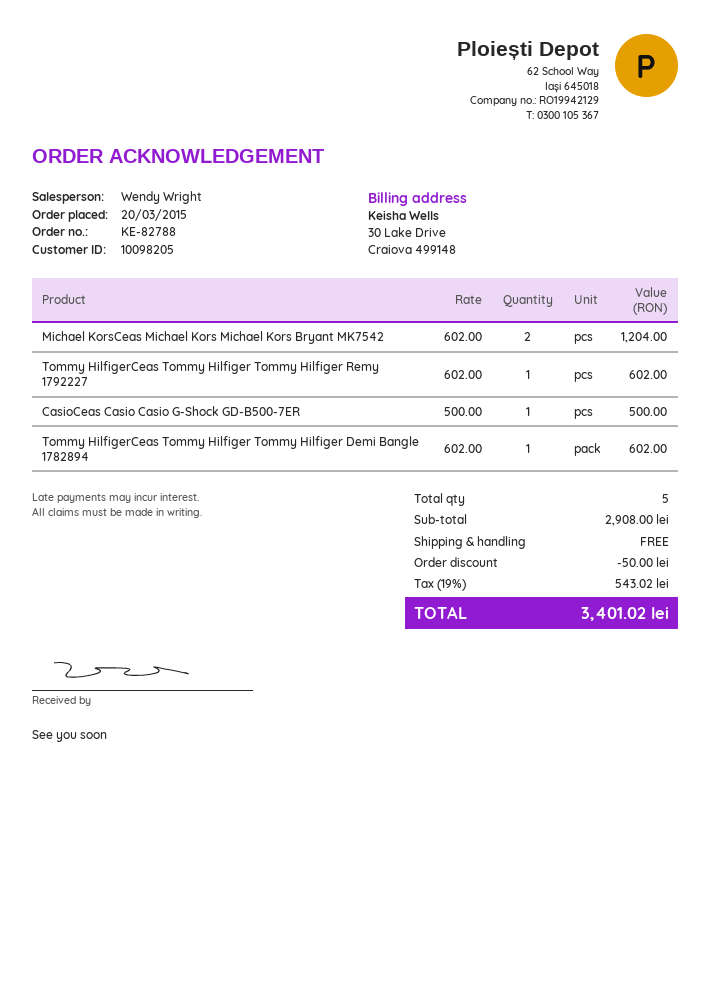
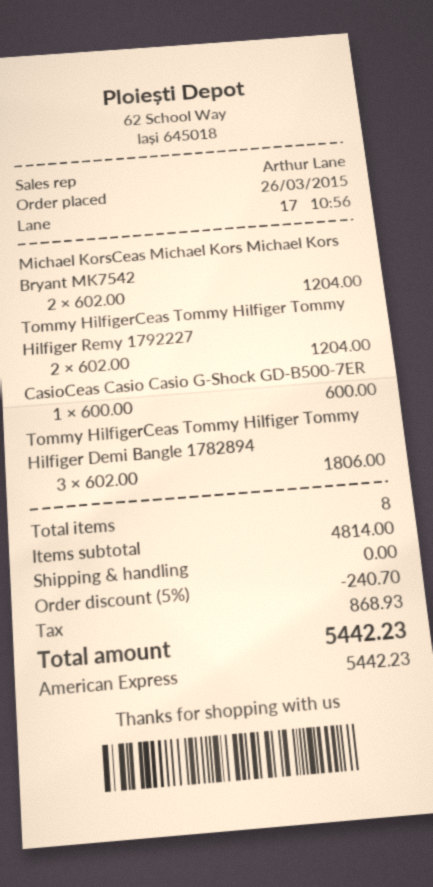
order date: 2015-03-20 -> 2015-03-26
sales rep: Wendy Wright -> Arthur Lane
Tommy HilfigerCeas Tommy Hilfiger Tommy Hilfiger Remy 1792227: 1 x 602.00 = 602.00 -> 2 x 602.00 = 1204.00
CasioCeas Casio Casio G-Shock GD-B500-7ER: 1 x 500.00 = 500.00 -> 1 x 600.00 = 600.00
Tommy HilfigerCeas Tommy Hilfiger Tommy Hilfiger Demi Bangle 1782894: 1 x 602.00 = 602.00 -> 3 x 602.00 = 1806.00
total quantity: 5 -> 8
subtotal: 2908.00 -> 4814.00
discount: 50.00 -> 240.70
tax: 543.02 -> 868.93
total: 3401.02 -> 5442.23

